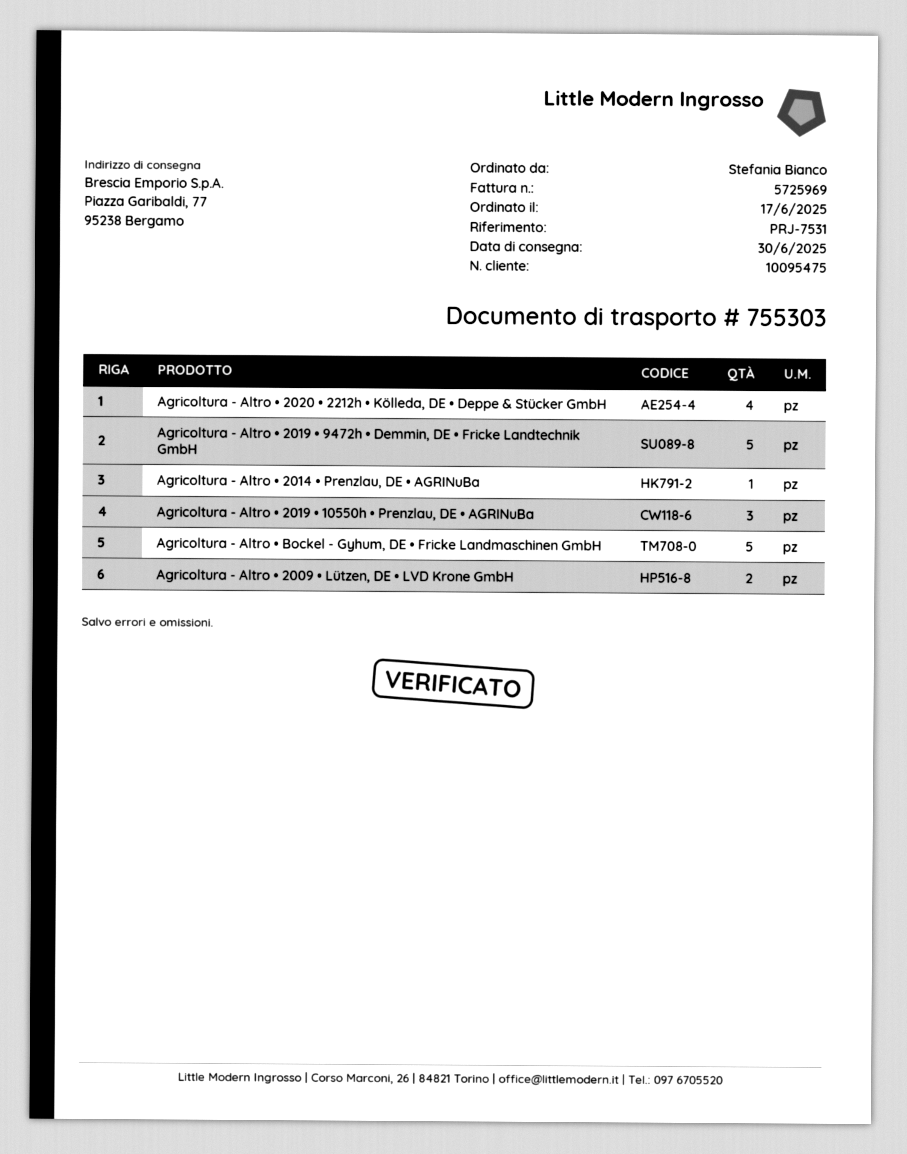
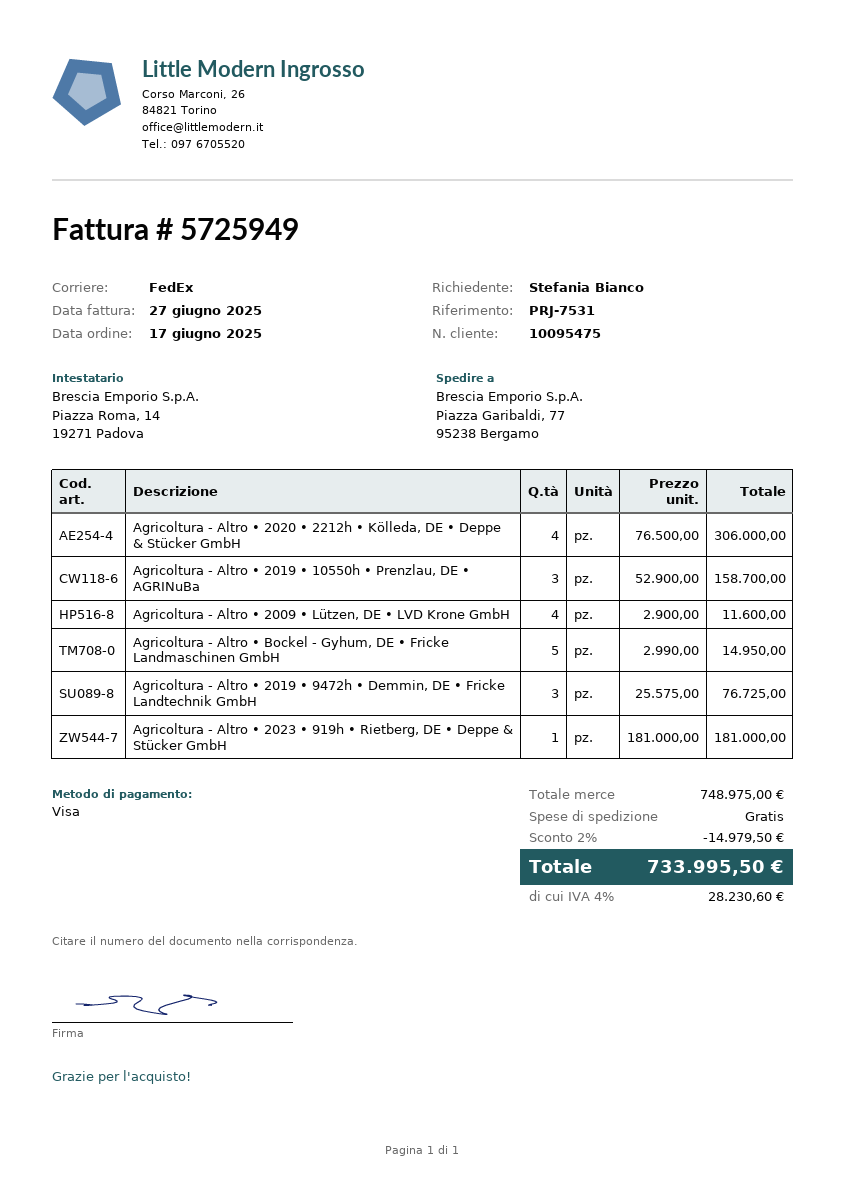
invoice number: 5725969 -> 5725949
Agricoltura - Altro • 2019 • 9472h • Demmin, DE • Fricke Landtechnik GmbH: 5 -> 3
Agricoltura - Altro • 2014 • Prenzlau, DE • AGRINuBa: 1 -> none
Agricoltura - Altro • 2009 • Lützen, DE • LVD Krone GmbH: 2 -> 4
Agricoltura - Altro • 2023 • 919h • Rietberg, DE • Deppe & Stücker GmbH: none -> 1

